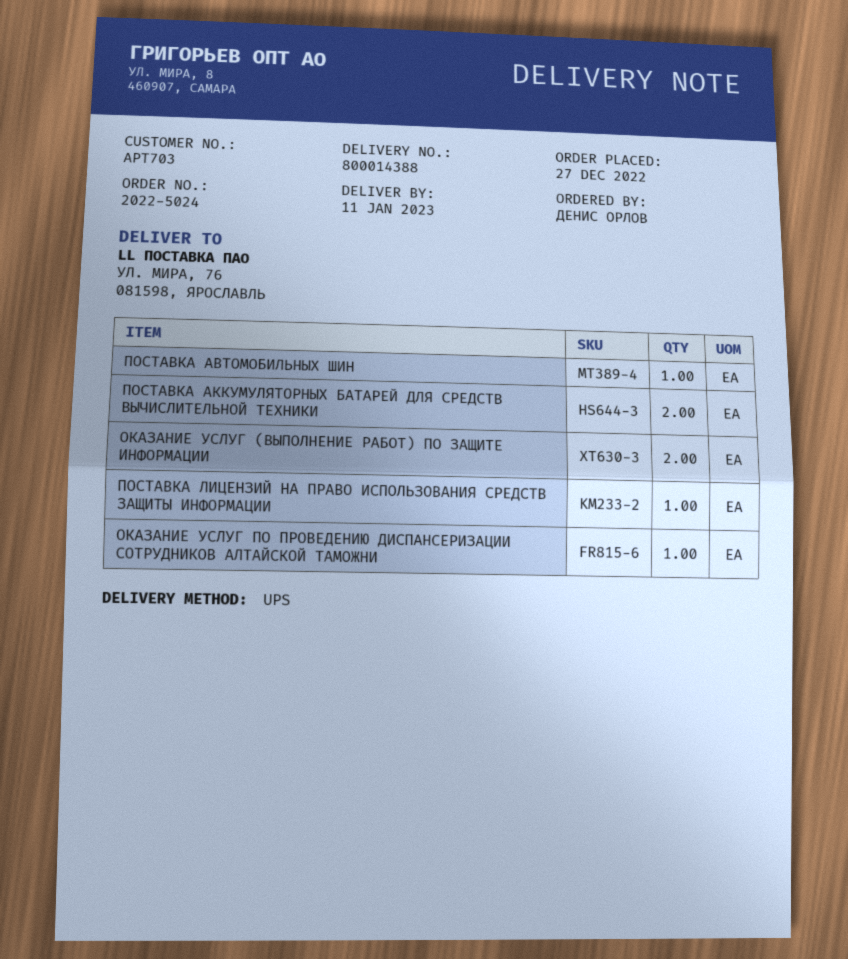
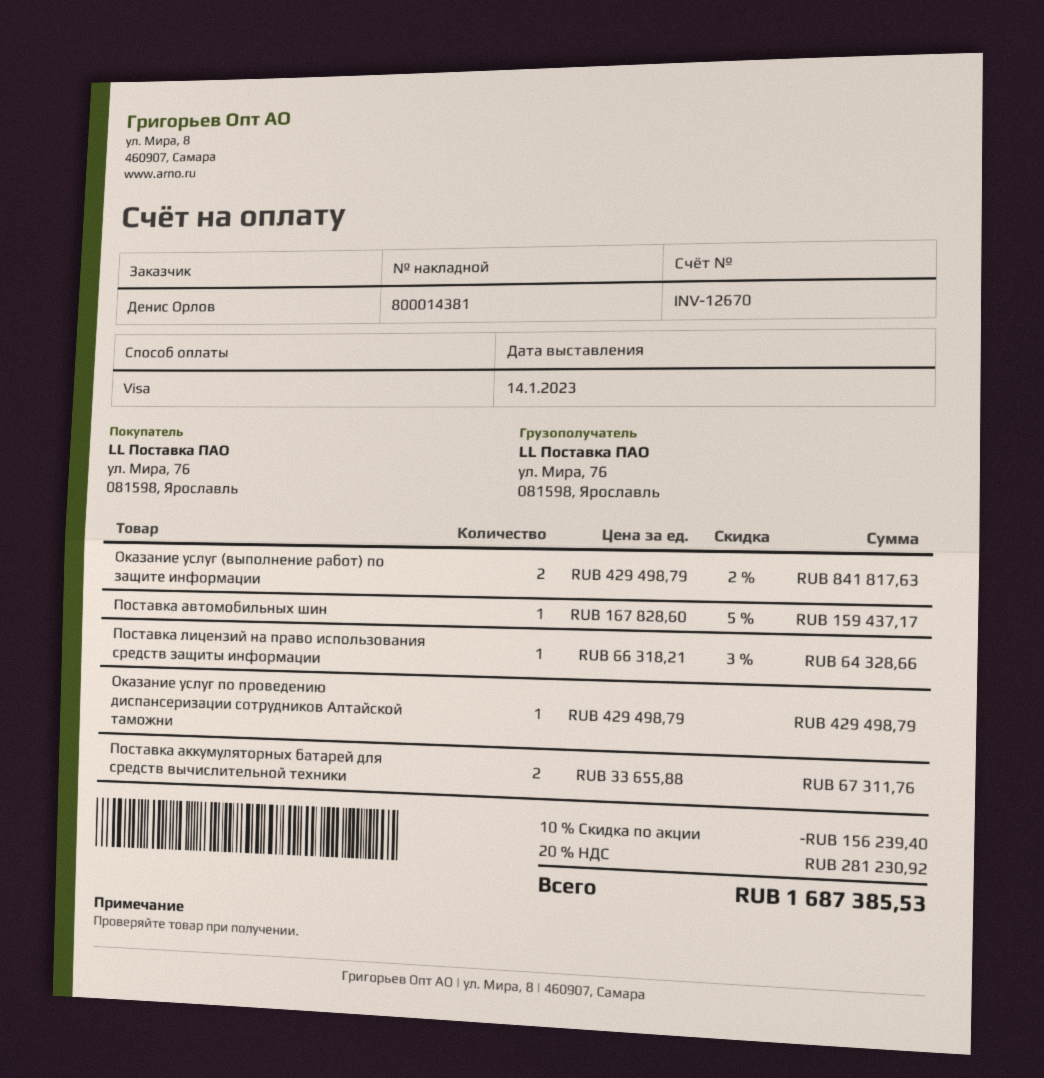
delivery note number: 800014388 -> 800014381

